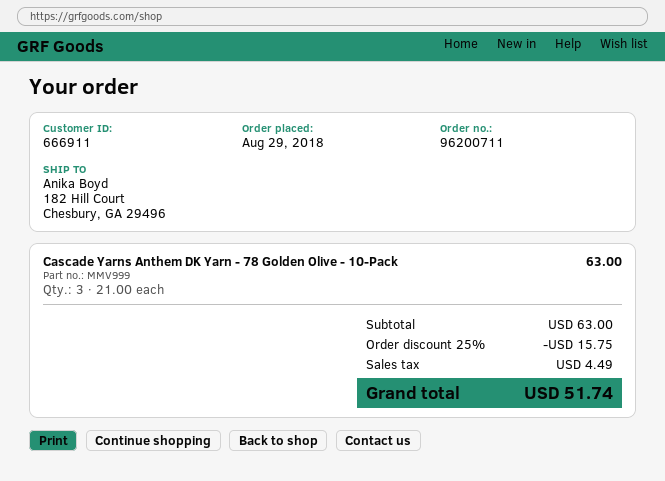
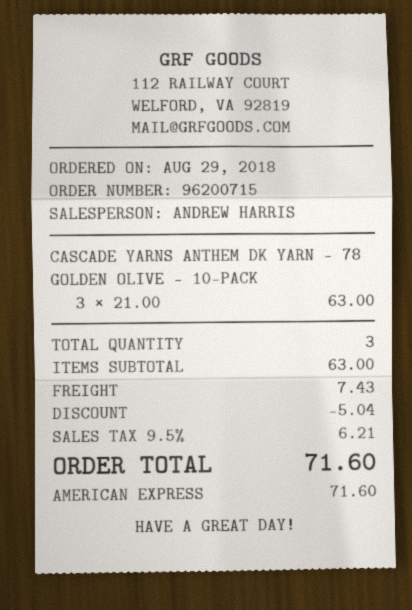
order number: 96200711 -> 96200715
discount: 15.75 -> 5.04
shipping: none -> 7.43
tax: 4.49 -> 6.21
total: 51.74 -> 71.60

